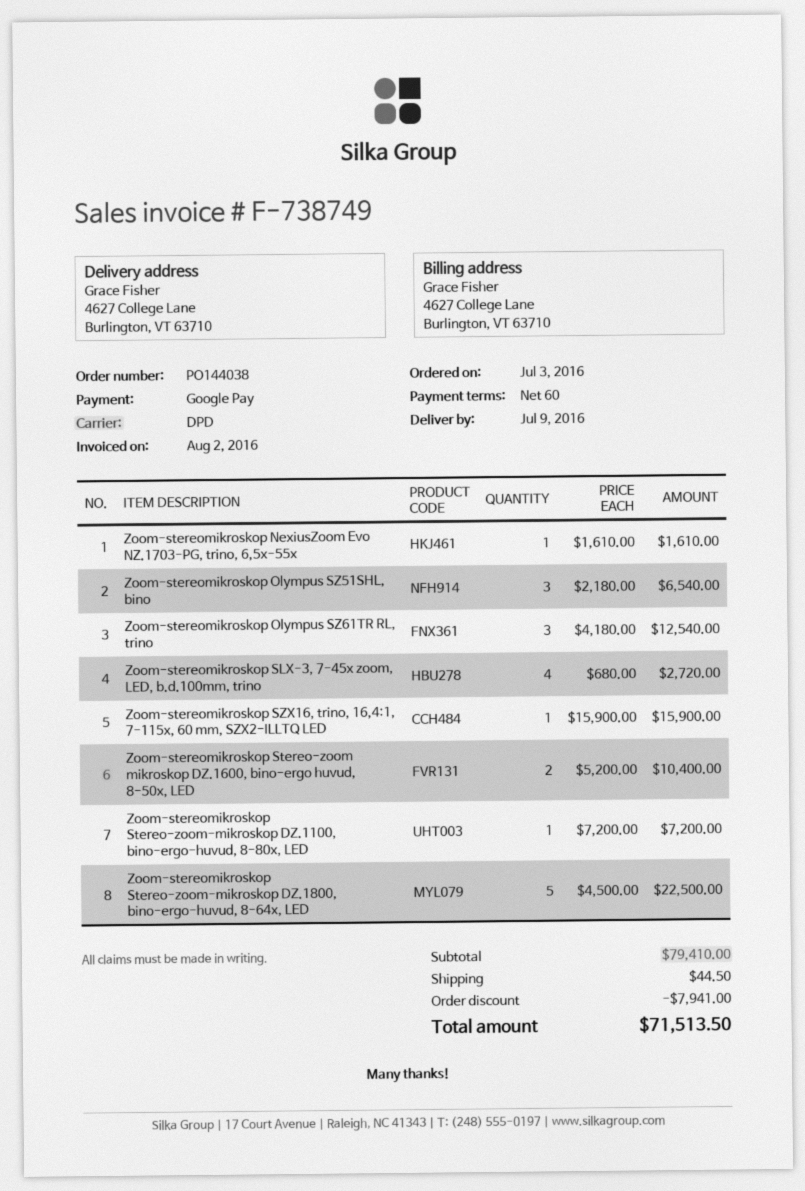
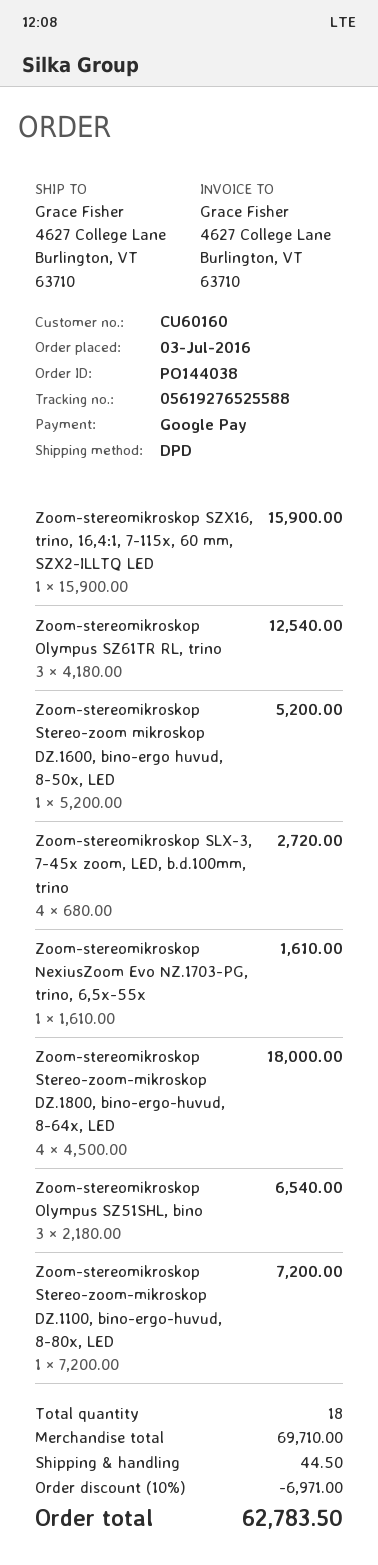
Zoom-stereomikroskop Stereo-zoom mikroskop DZ.1600, bino-ergo huvud, 8-50x, LED: 2 x 5200.00 = 10400.00 -> 1 x 5200.00 = 5200.00
Zoom-stereomikroskop Stereo-zoom-mikroskop DZ.1800, bino-ergo-huvud, 8-64x, LED: 5 x 4500.00 = 22500.00 -> 4 x 4500.00 = 18000.00
subtotal: 79410.00 -> 69710.00
discount: 7941.00 -> 6971.00
total: 71513.50 -> 62783.50

